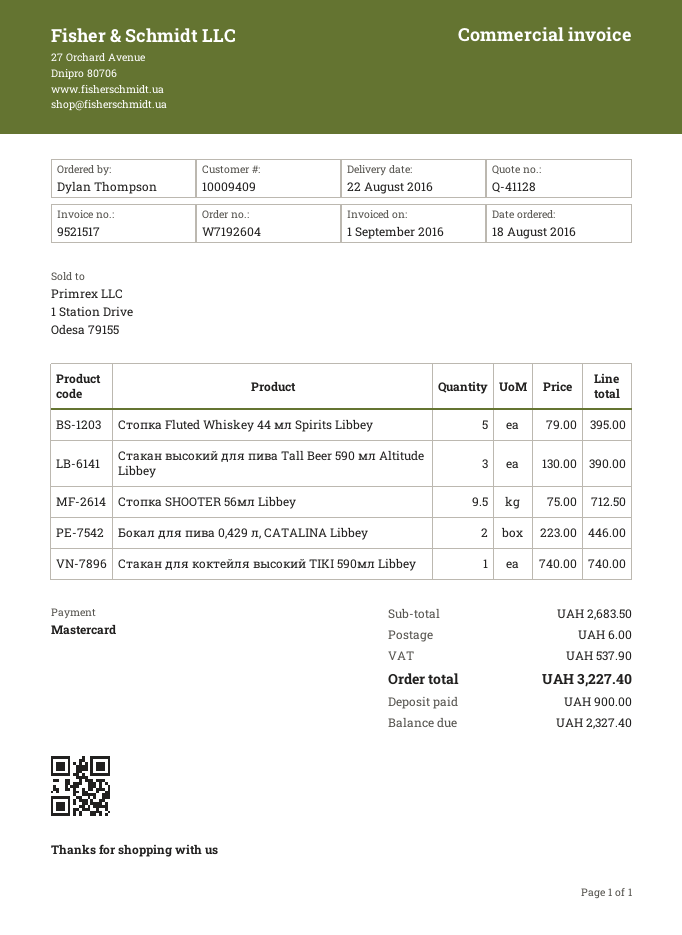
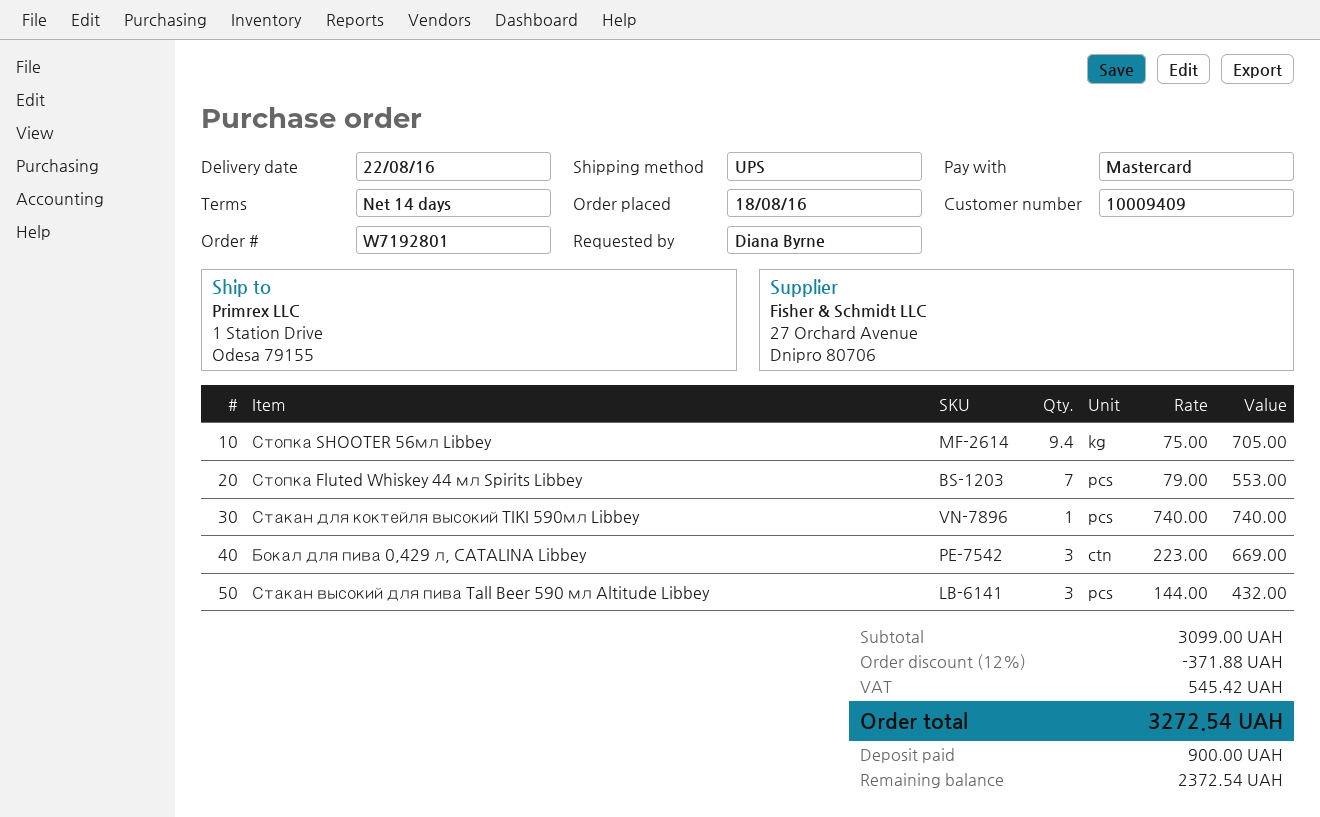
order number: W7192604 -> W7192801
ordered by: Dylan Thompson -> Diana Byrne
Стопка Fluted Whiskey 44 мл Spirits Libbey: 5 x 79.00 = 395.00 -> 7 x 79.00 = 553.00
Стакан высокий для пива Tall Beer 590 мл Altitude Libbey: 3 x 130.00 = 390.00 -> 3 x 144.00 = 432.00
Стопка SHOOTER 56мл Libbey: 9.5 x 75.00 = 712.50 -> 9.4 x 75.00 = 705.00
Бокал для пива 0,429 л, CATALINA Libbey: 2 x 223.00 = 446.00 -> 3 x 223.00 = 669.00
subtotal: 2683.50 -> 3099.00
discount: none -> 12% = 371.88
shipping: 6.00 -> none
tax: 537.90 -> 545.42
total: 3227.40 -> 3272.54
balance: 2327.40 -> 2372.54

